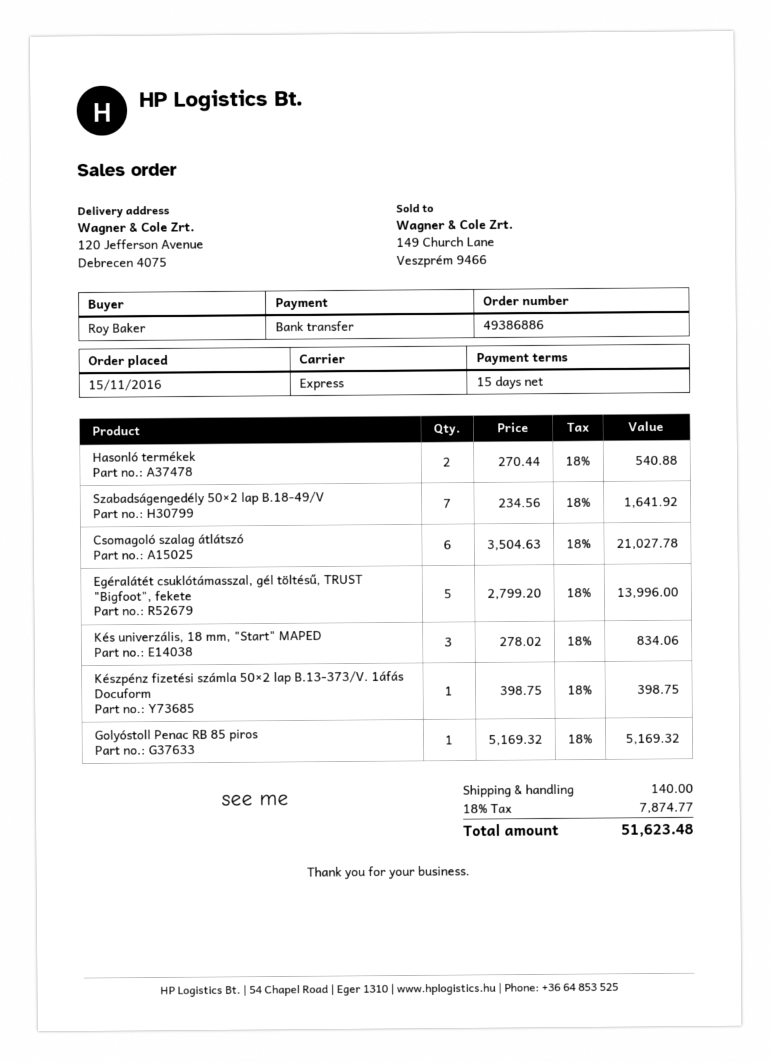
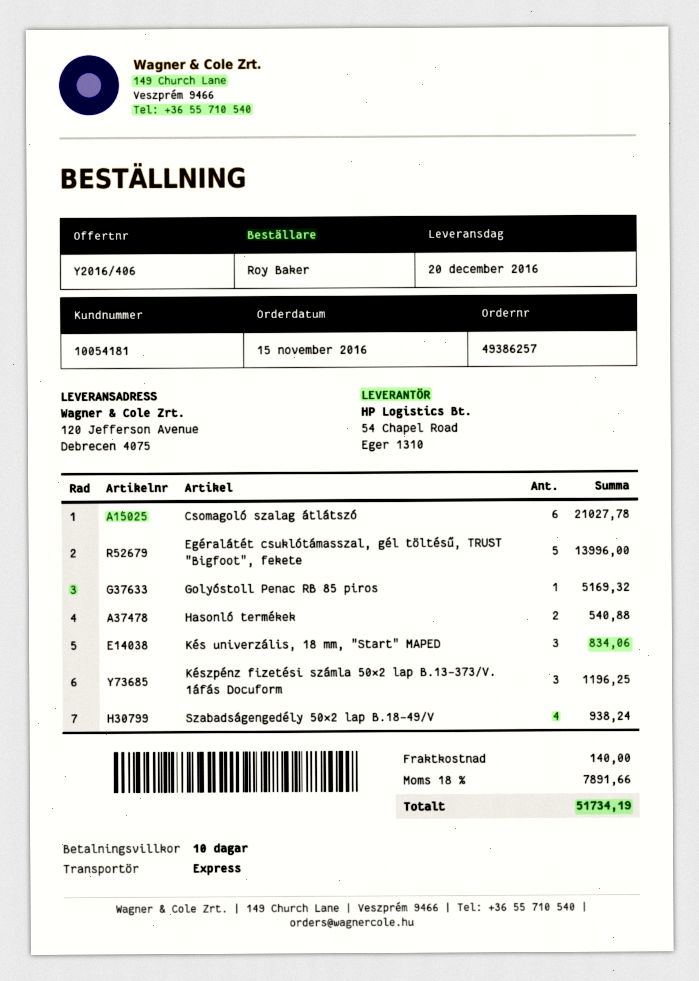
order number: 49386886 -> 49386257
payment terms: 15 days -> 10 days
Szabadságengedély 50×2 lap B.18-49/V: 7 for 1641.92 -> 4 for 938.24
Készpénz fizetési számla 50×2 lap B.13-373/V. 1áfás Docuform: 1 for 398.75 -> 3 for 1196.25
tax: 18% = 7874.77 -> 18% = 7891.66
total: 51623.48 -> 51734.19

